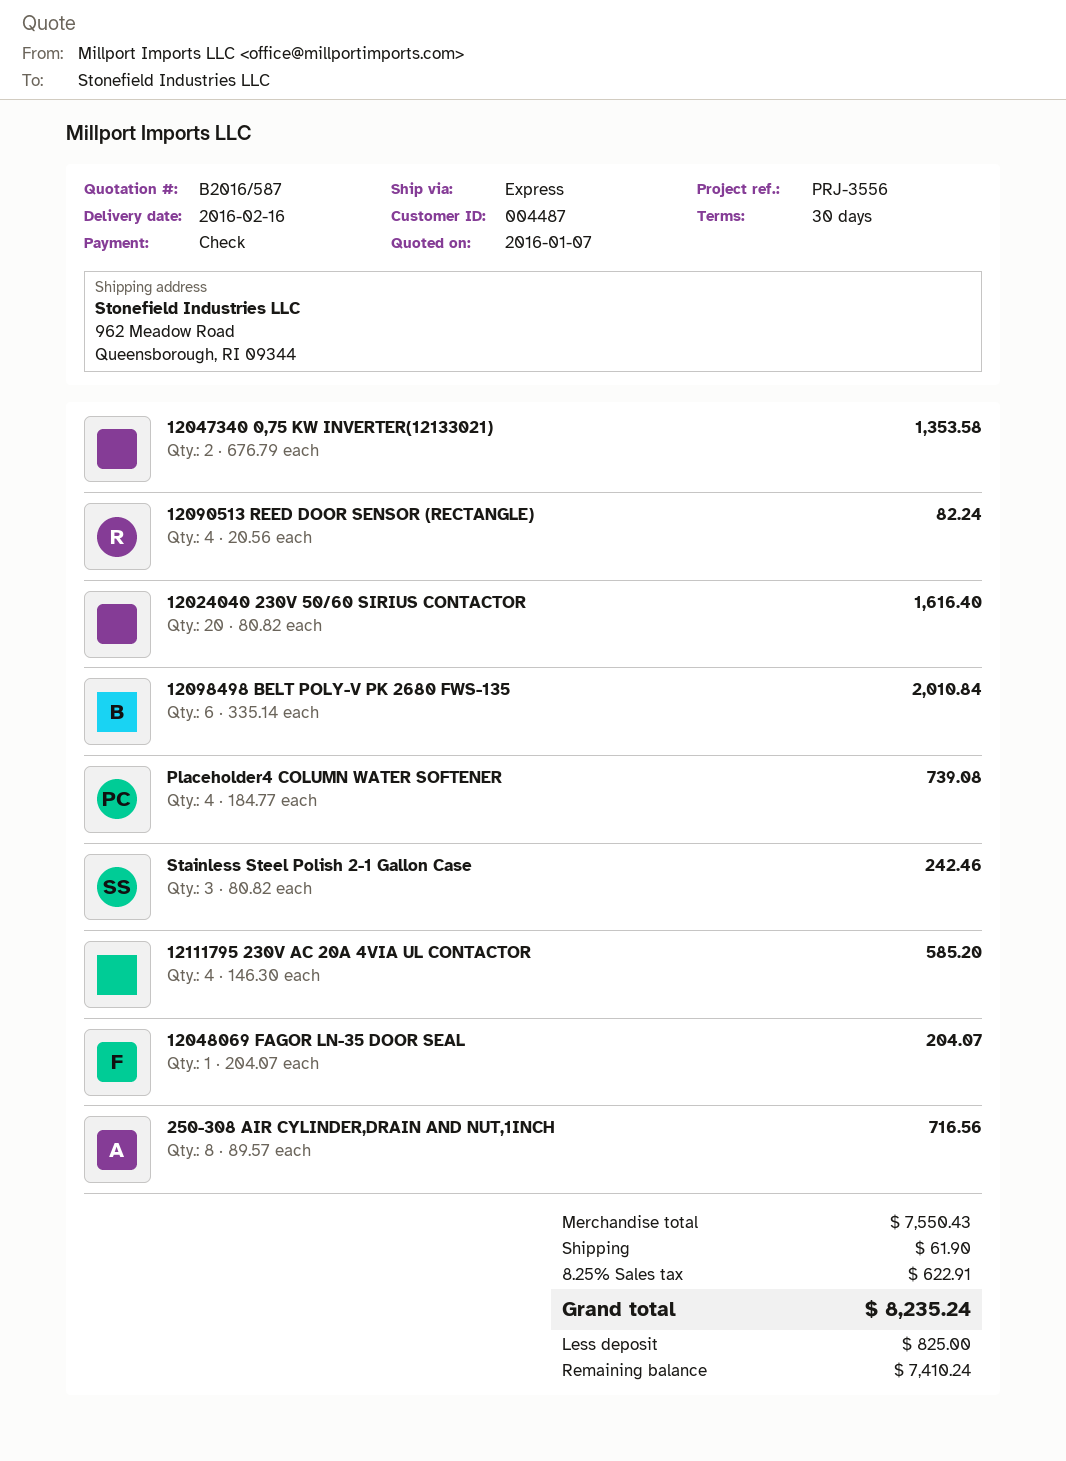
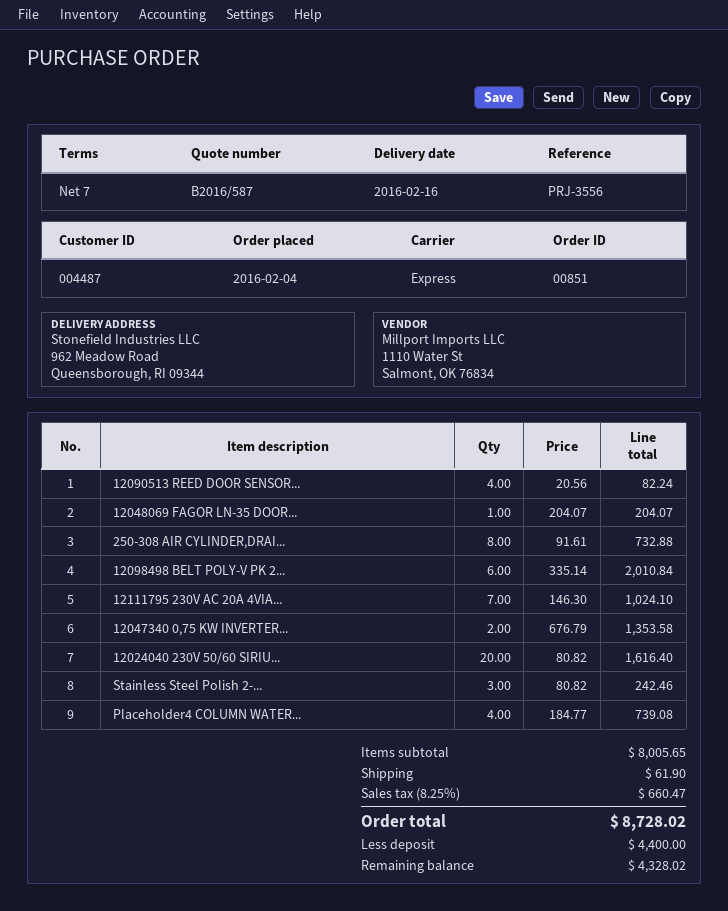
payment terms: 30 days -> 7 days
12111795 230V AC 20A 4VIA UL CONTACTOR: 4 x 146.30 = 585.20 -> 7 x 146.30 = 1024.10
250-308 AIR CYLINDER,DRAIN AND NUT,1INCH: 8 x 89.57 = 716.56 -> 8 x 91.61 = 732.88
subtotal: 7550.43 -> 8005.65
tax: 8.25% = 622.91 -> 8.25% = 660.47
total: 8235.24 -> 8728.02
deposit: 825.00 -> 4400.00
balance: 7410.24 -> 4328.02

